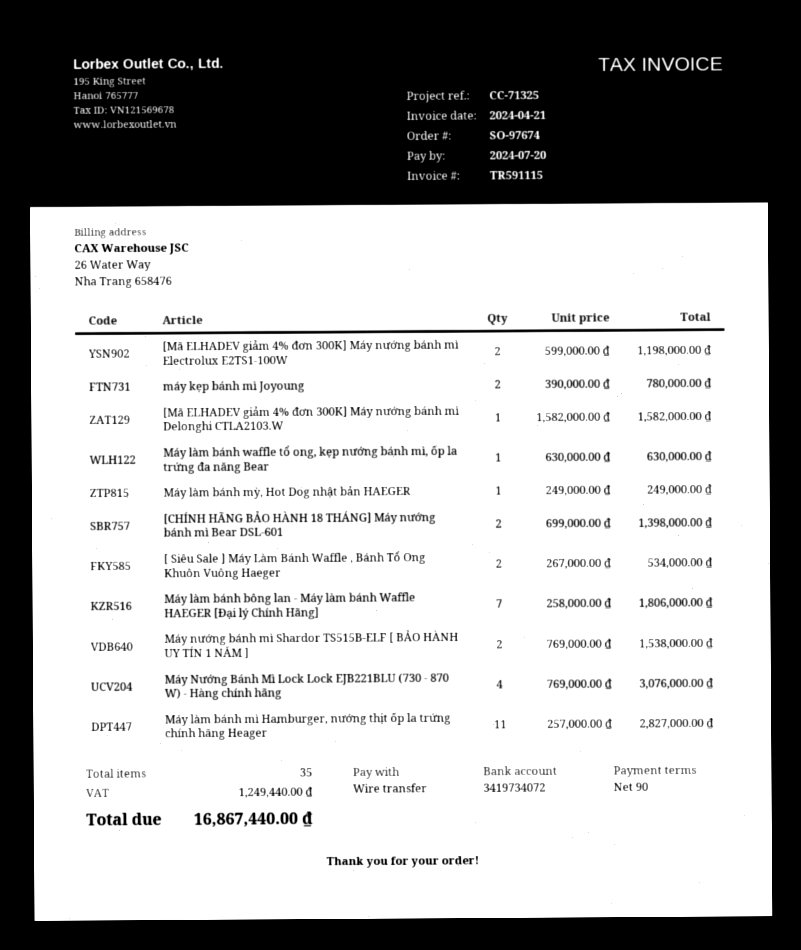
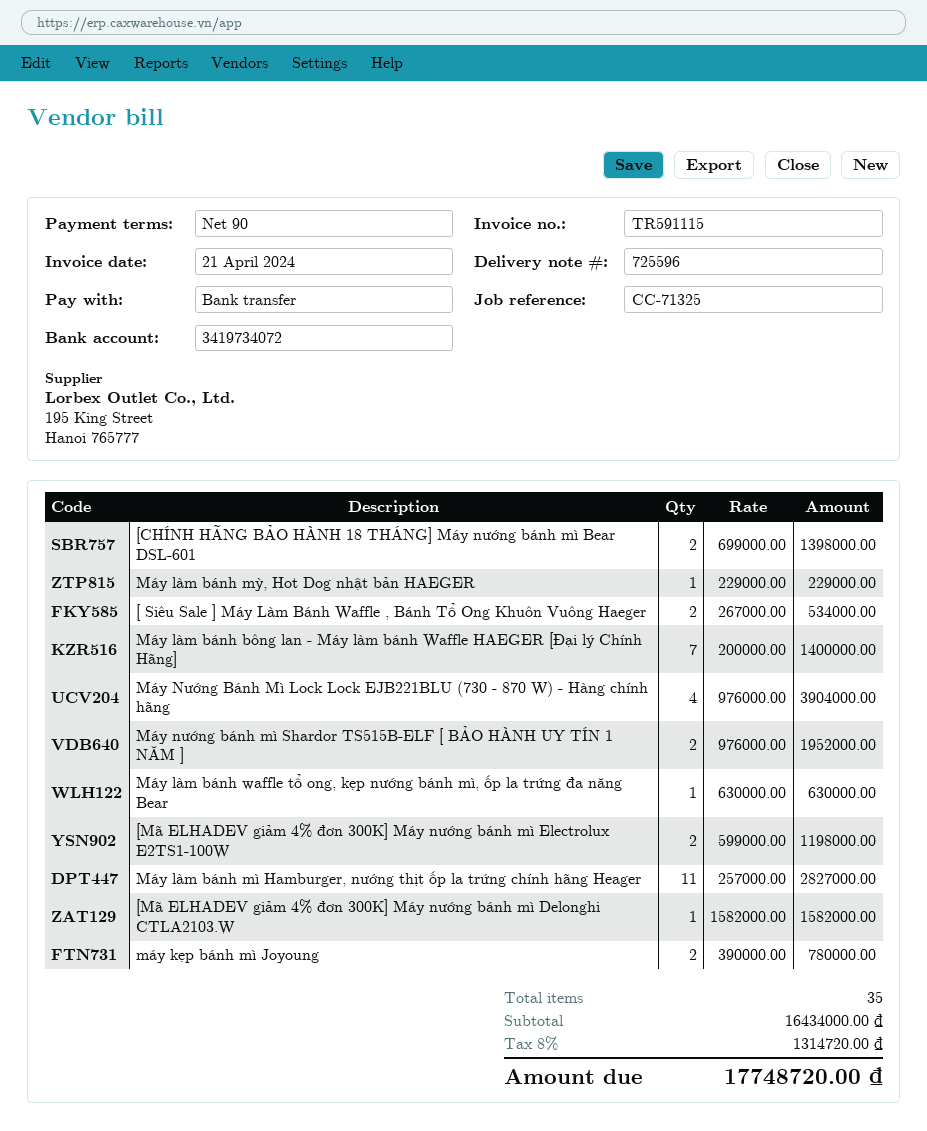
Máy làm bánh mỳ, Hot Dog nhật bản HAEGER: 1 x 249000.00 = 249000.00 -> 1 x 229000.00 = 229000.00
Máy làm bánh bông lan - Máy làm bánh Waffle HAEGER [Đại lý Chính Hãng]: 7 x 258000.00 = 1806000.00 -> 7 x 200000.00 = 1400000.00
Máy nướng bánh mì Shardor TS515B-ELF [ BẢO HÀNH UY TÍN 1 NĂM ]: 2 x 769000.00 = 1538000.00 -> 2 x 976000.00 = 1952000.00
Máy Nướng Bánh Mì Lock Lock EJB221BLU (730 - 870 W) - Hàng chính hãng: 4 x 769000.00 = 3076000.00 -> 4 x 976000.00 = 3904000.00
tax: 1249440.00 -> 1314720.00
total: 16867440.00 -> 17748720.00

